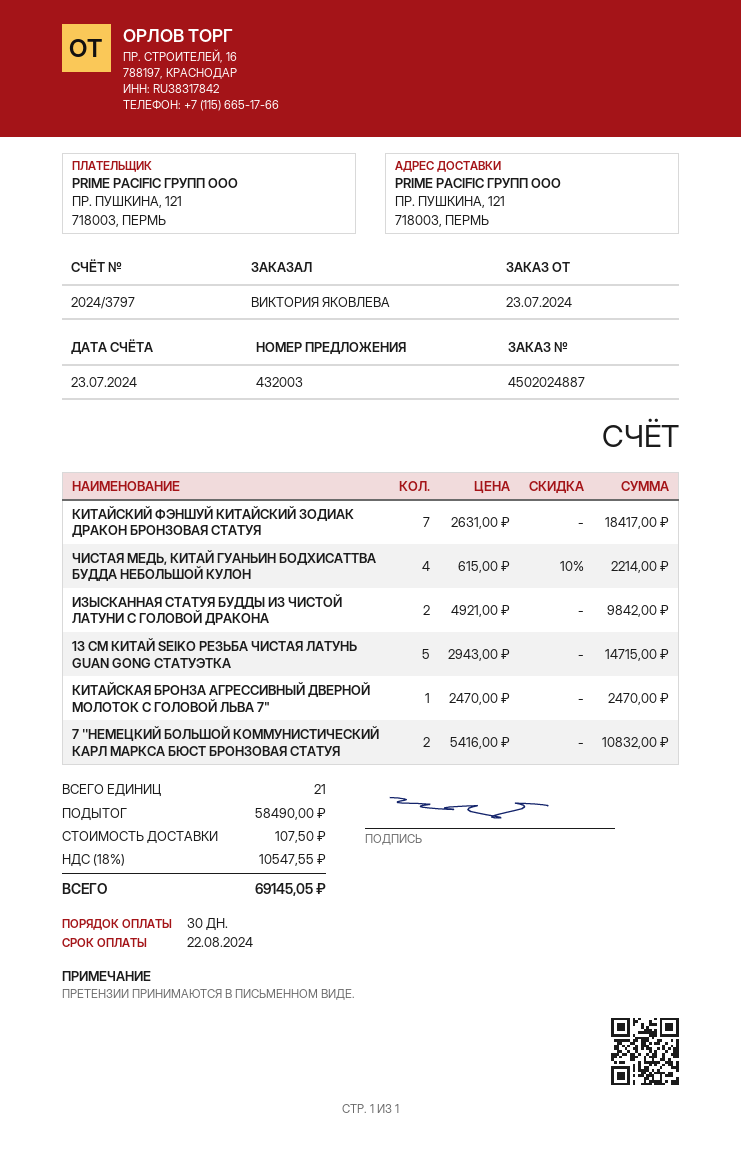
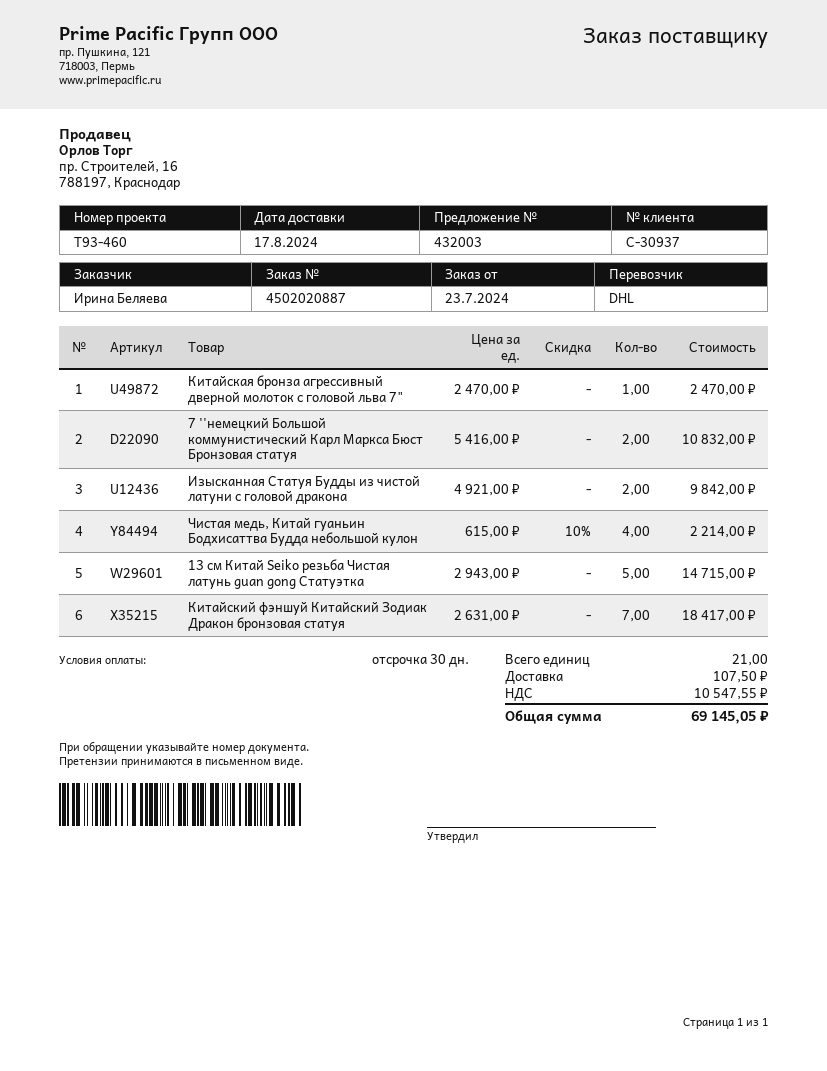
order number: 4502024887 -> 4502020887
ordered by: ВИКТОРИЯ ЯКОВЛЕВА -> Ирина Беляева

